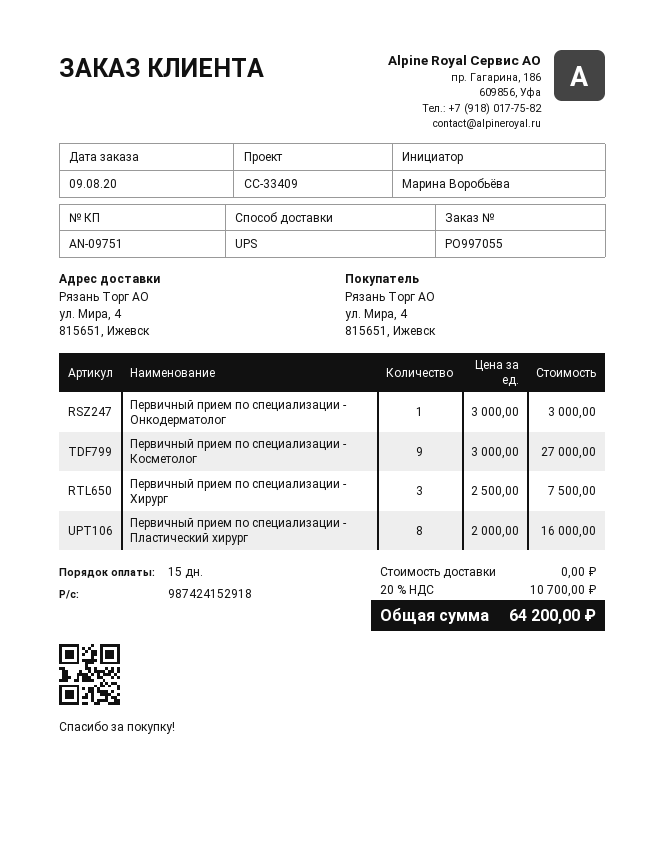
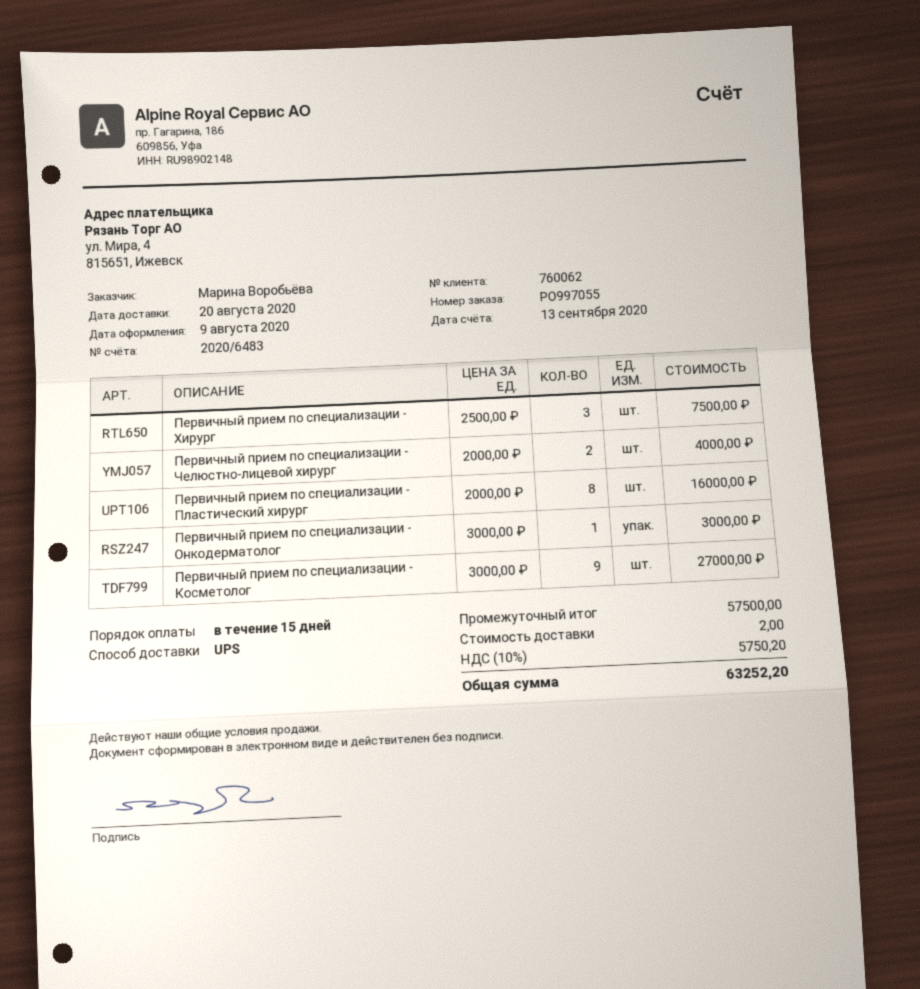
Первичный прием по специализации - Челюстно-лицевой хирург: none -> 2 x 2000.00 = 4000.00
shipping: 0.00 -> 2.00
tax: 20% = 10700.00 -> 10% = 5750.20
total: 64200.00 -> 63252.20

